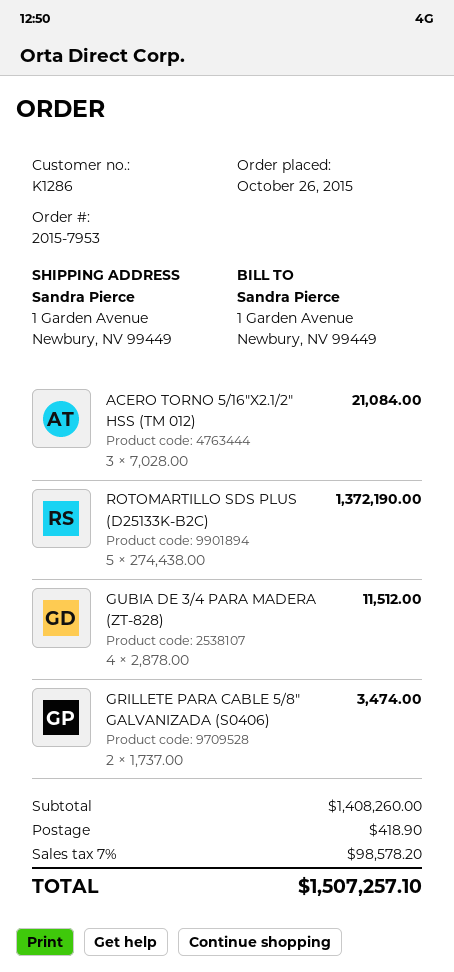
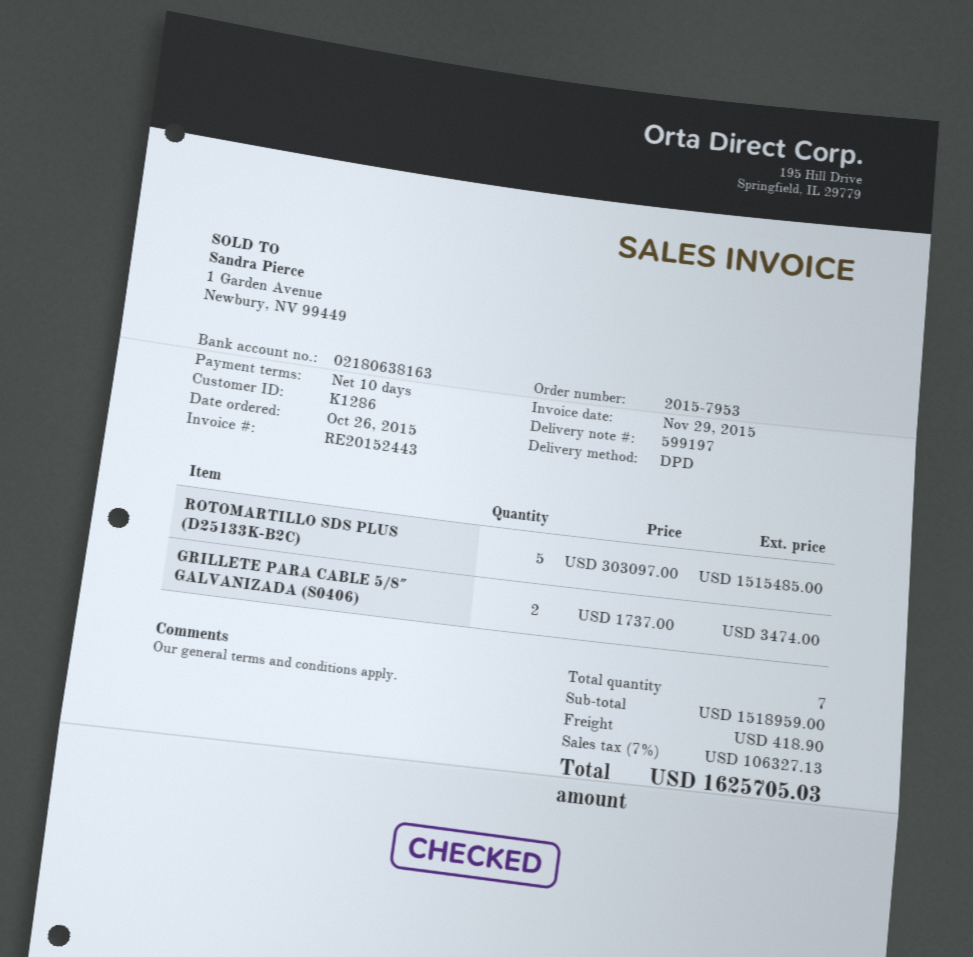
ACERO TORNO 5/16″X2.1/2″ HSS (TM 012): 3 x 7028.00 = 21084.00 -> none
ROTOMARTILLO SDS PLUS (D25133K-B2C): 5 x 274438.00 = 1372190.00 -> 5 x 303097.00 = 1515485.00
GUBIA DE 3/4 PARA MADERA (ZT-828): 4 x 2878.00 = 11512.00 -> none
subtotal: 1408260.00 -> 1518959.00
tax: 7% = 98578.20 -> 7% = 106327.13
total: 1507257.10 -> 1625705.03

